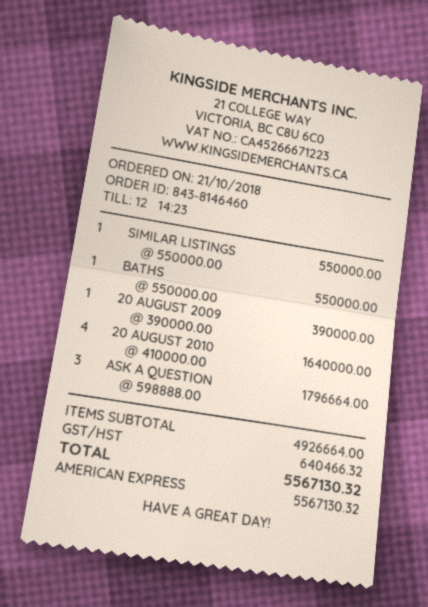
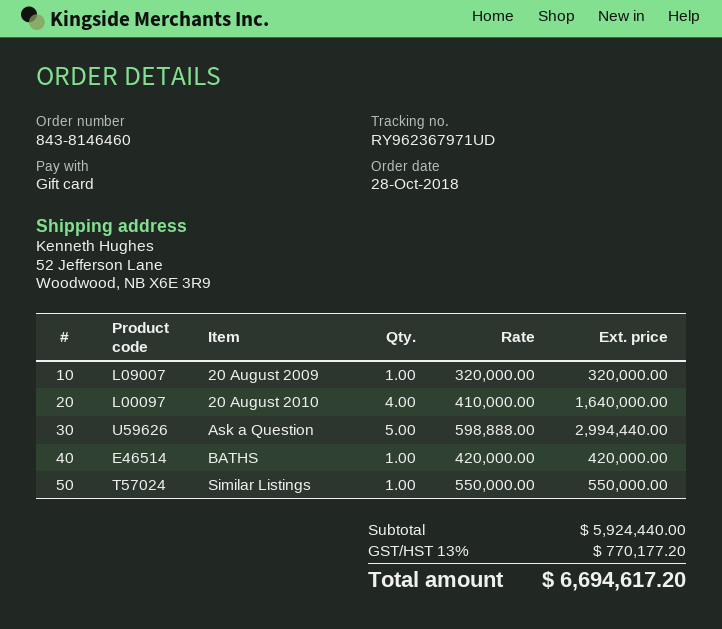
order date: 2018-10-21 -> 2018-10-28
payment method: American Express -> gift card
BATHS: 1 x 550000.00 = 550000.00 -> 1 x 420000.00 = 420000.00
20 AUGUST 2009: 1 x 390000.00 = 390000.00 -> 1 x 320000.00 = 320000.00
ASK A QUESTION: 3 x 598888.00 = 1796664.00 -> 5 x 598888.00 = 2994440.00
subtotal: 4926664.00 -> 5924440.00
tax: 640466.32 -> 770177.20
total: 5567130.32 -> 6694617.20

